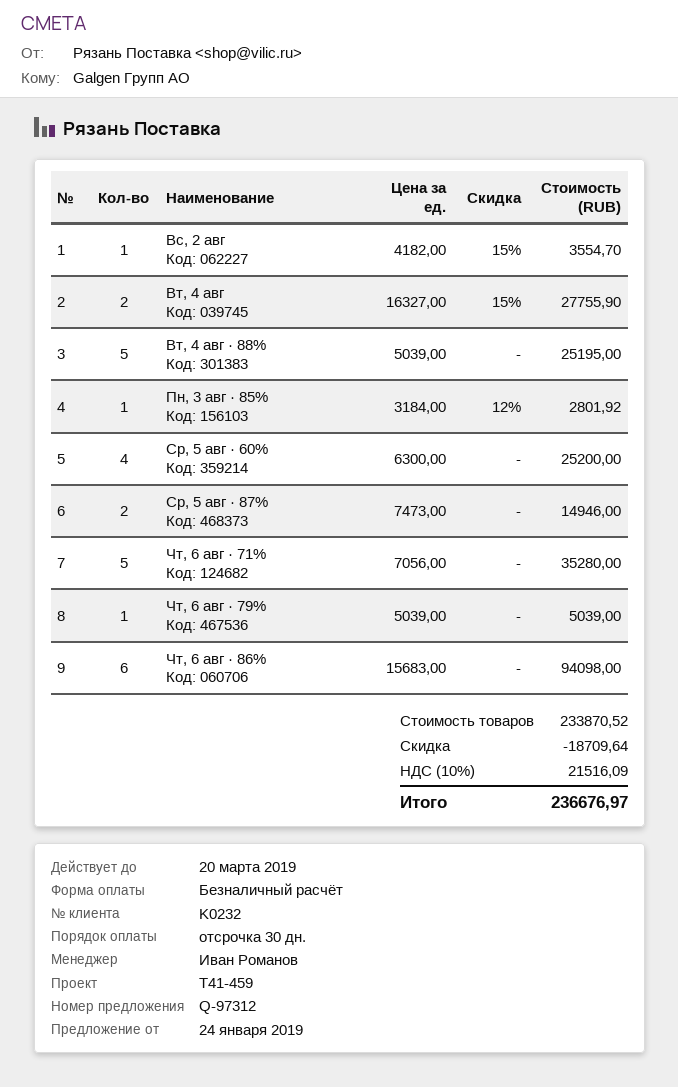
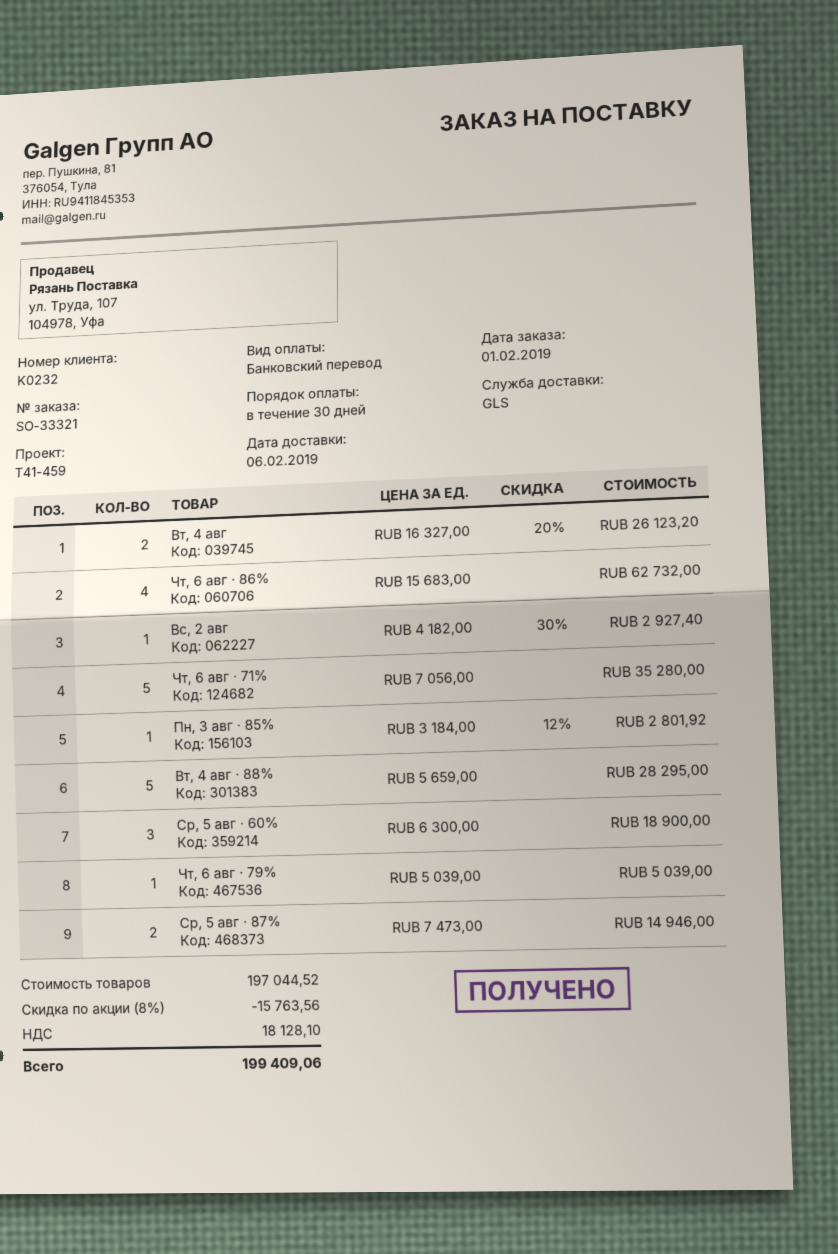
Вс, 2 авг: 1 x 4182.00 - 15% = 3554.70 -> 1 x 4182.00 - 30% = 2927.40
Вт, 4 авг: 2 x 16327.00 - 15% = 27755.90 -> 2 x 16327.00 - 20% = 26123.20
Вт, 4 авг · 88%: 5 x 5039.00 = 25195.00 -> 5 x 5659.00 = 28295.00
Ср, 5 авг · 60%: 4 x 6300.00 = 25200.00 -> 3 x 6300.00 = 18900.00
Чт, 6 авг · 86%: 6 x 15683.00 = 94098.00 -> 4 x 15683.00 = 62732.00
subtotal: 233870.52 -> 197044.52
discount: 18709.64 -> 15763.56
tax: 21516.09 -> 18128.10
total: 236676.97 -> 199409.06

